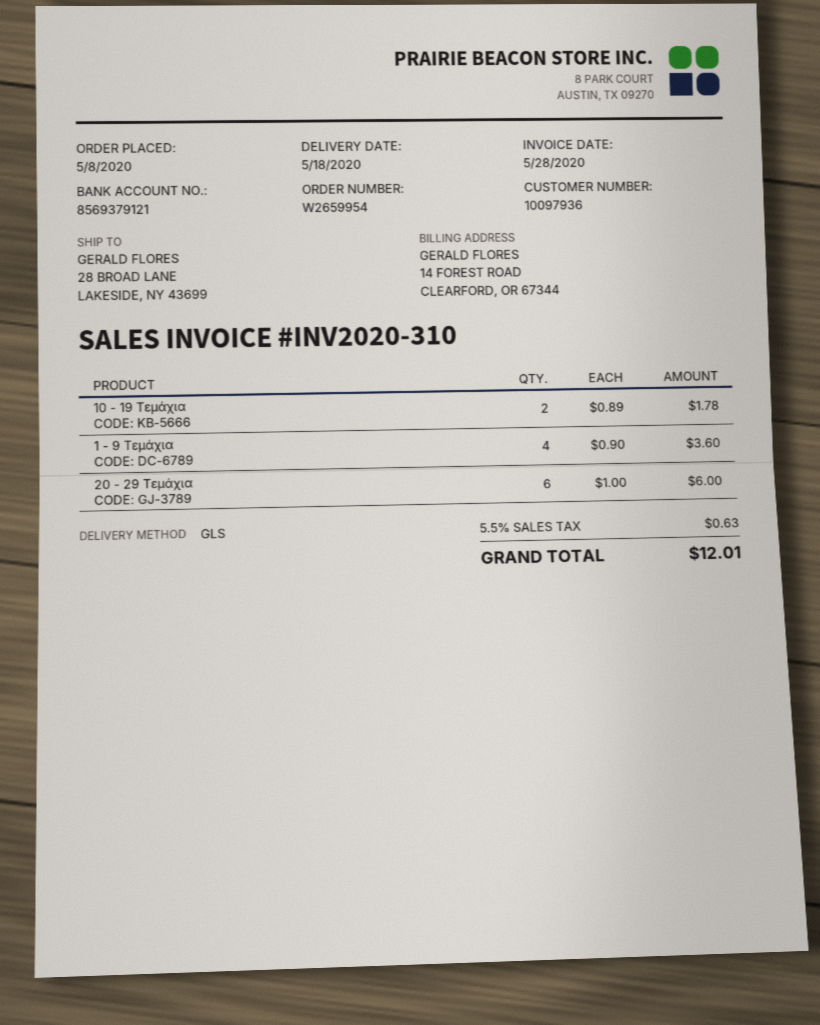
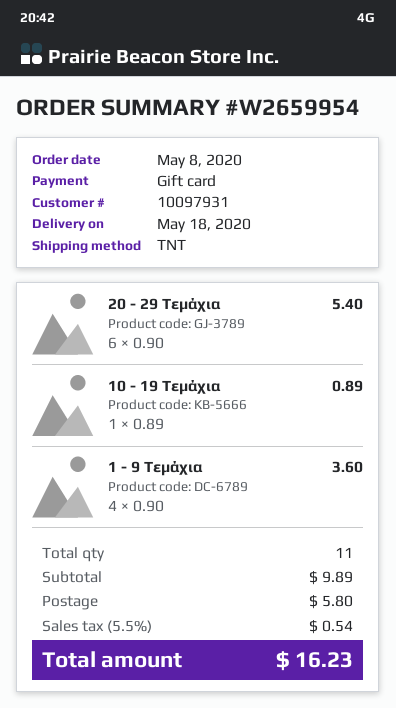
customer number: 10097936 -> 10097931
shipping method: GLS -> TNT
10 - 19 Τεμάχια: 2 x 0.89 = 1.78 -> 1 x 0.89 = 0.89
20 - 29 Τεμάχια: 6 x 1.00 = 6.00 -> 6 x 0.90 = 5.40
shipping: none -> 5.80
tax: 5.5% = 0.63 -> 5.5% = 0.54
total: 12.01 -> 16.23

